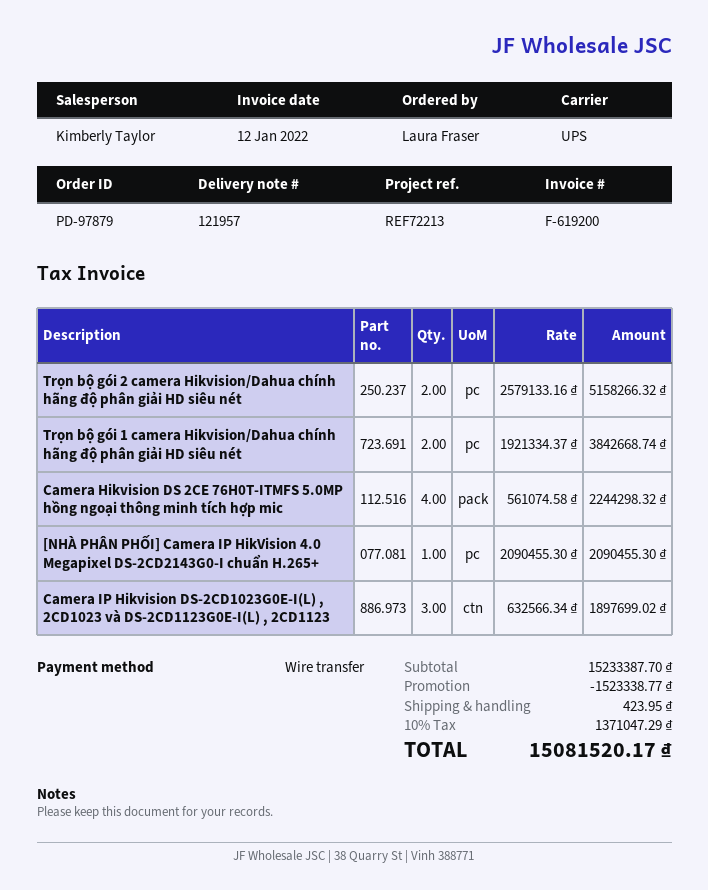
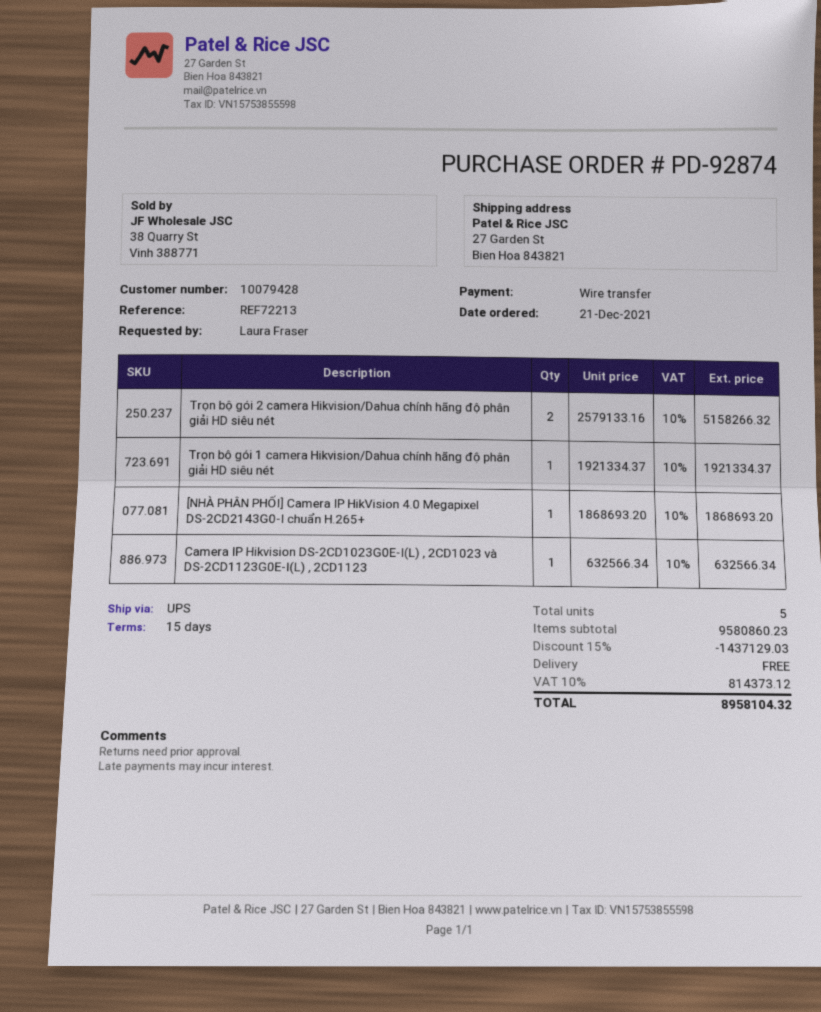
order number: PD-97879 -> PD-92874
Trọn bộ gói 1 camera Hikvision/Dahua chính hãng độ phân giải HD siêu nét: 2 x 1921334.37 = 3842668.74 -> 1 x 1921334.37 = 1921334.37
Camera Hikvision DS 2CE 76H0T-ITMFS 5.0MP hồng ngoại thông minh tích hợp mic: 4 x 561074.58 = 2244298.32 -> none
[NHÀ PHÂN PHỐI] Camera IP HikVision 4.0 Megapixel DS-2CD2143G0-I chuẩn H.265+: 1 x 2090455.30 = 2090455.30 -> 1 x 1868693.20 = 1868693.20
Camera IP Hikvision DS-2CD1023G0E-I(L) , 2CD1023 và DS-2CD1123G0E-I(L) , 2CD1123: 3 x 632566.34 = 1897699.02 -> 1 x 632566.34 = 632566.34
subtotal: 15233387.70 -> 9580860.23
discount: 1523338.77 -> 1437129.03
shipping: 423.95 -> 0.00
tax: 10% = 1371047.29 -> 10% = 814373.12
total: 15081520.17 -> 8958104.32

